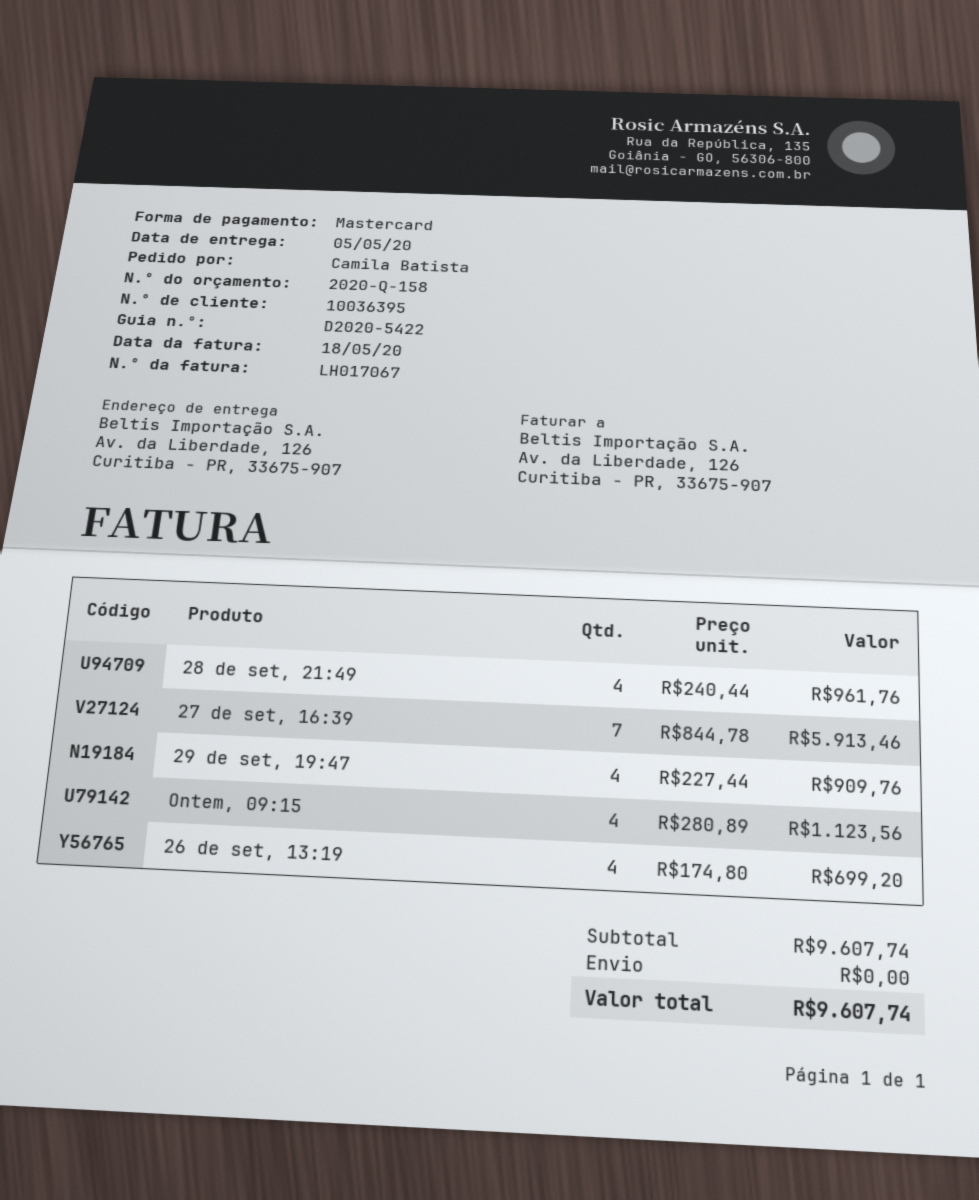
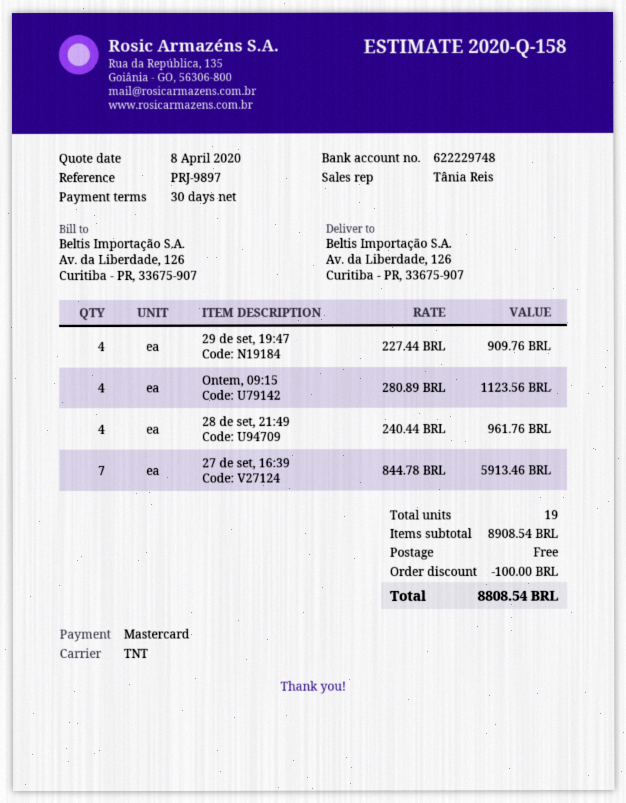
26 de set, 13:19: 4 x 174.80 = 699.20 -> none
subtotal: 9607.74 -> 8908.54
discount: none -> 100.00
total: 9607.74 -> 8808.54

